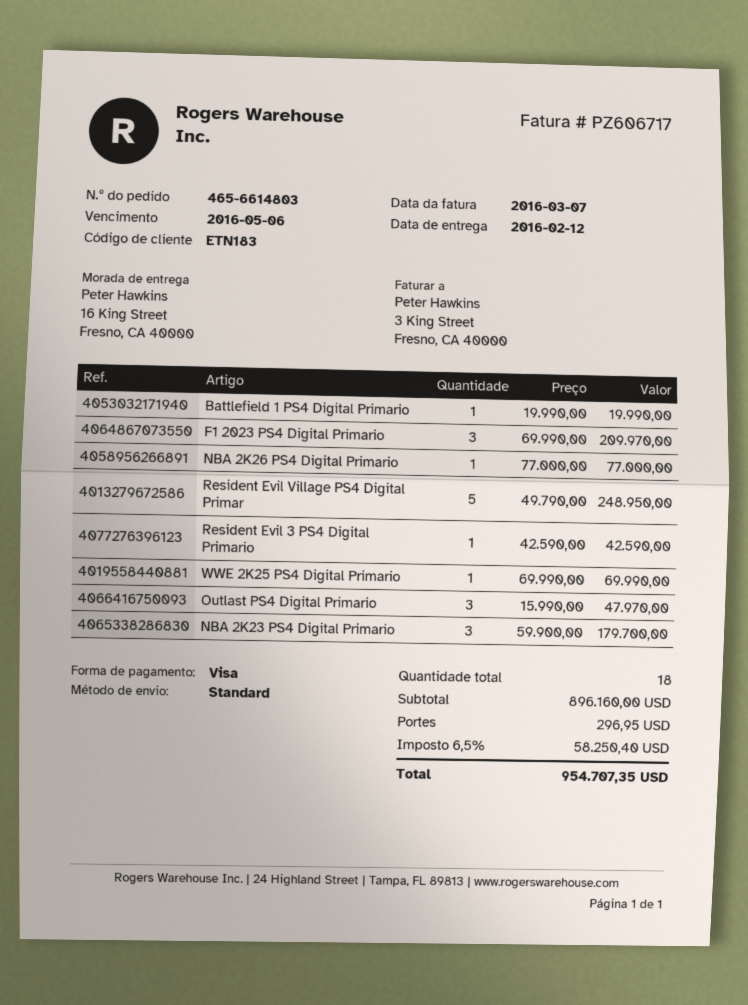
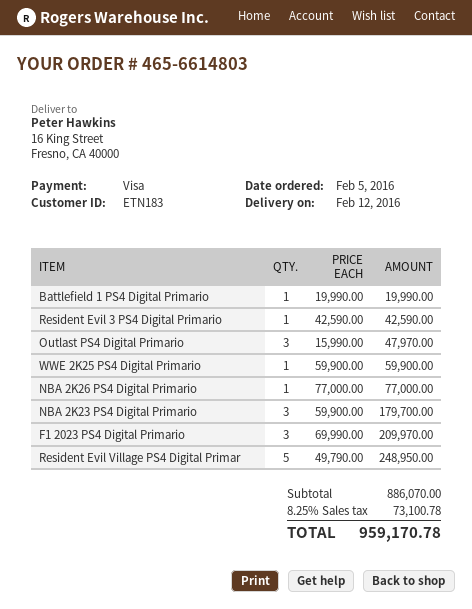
WWE 2K25 PS4 Digital Primario: 1 x 69990.00 = 69990.00 -> 1 x 59900.00 = 59900.00
subtotal: 896160.00 -> 886070.00
shipping: 296.95 -> none
tax: 6.5% = 58250.40 -> 8.25% = 73100.78
total: 954707.35 -> 959170.78

